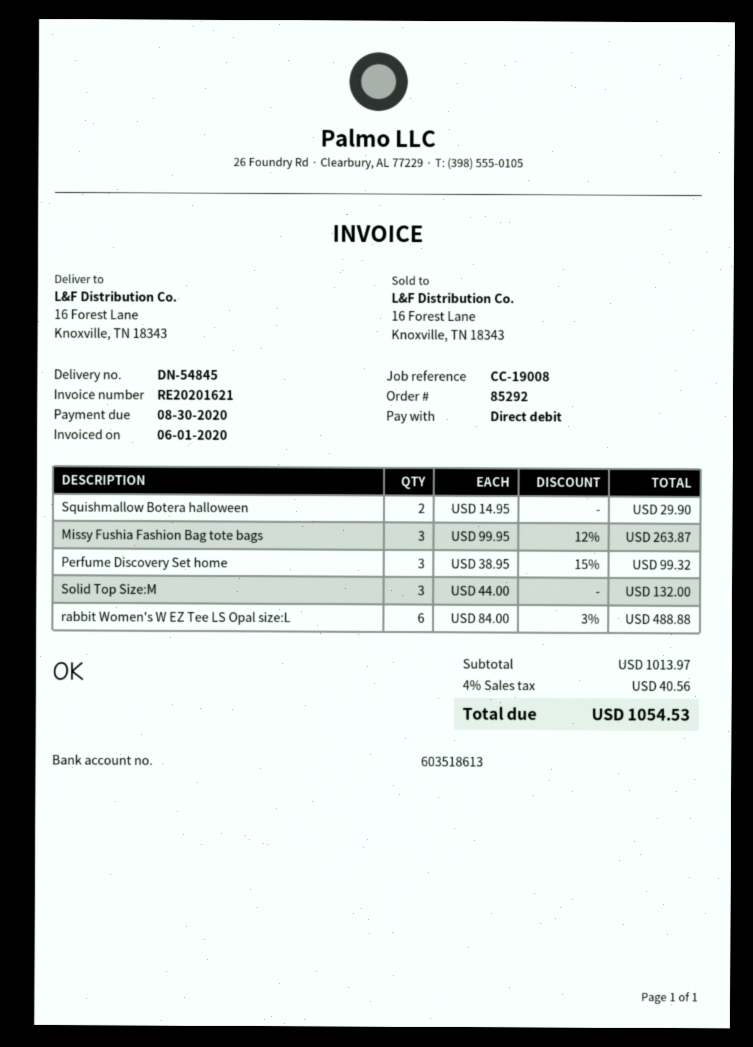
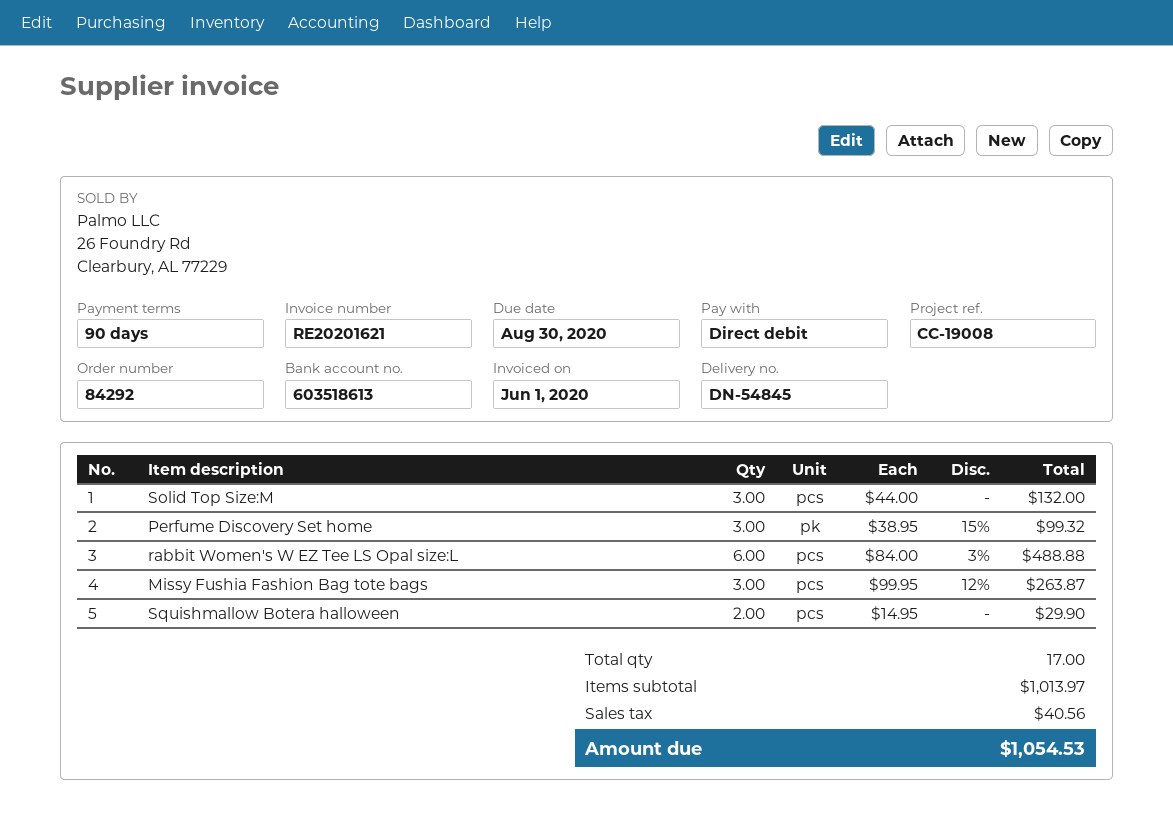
order number: 85292 -> 84292

